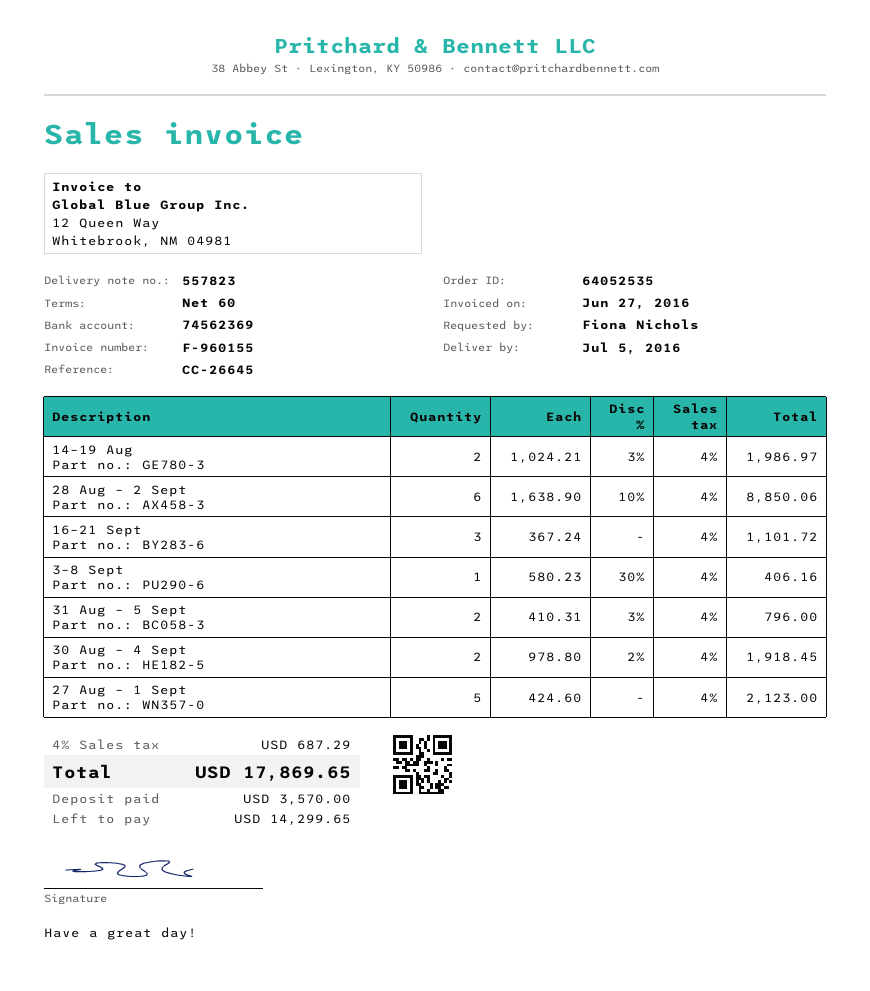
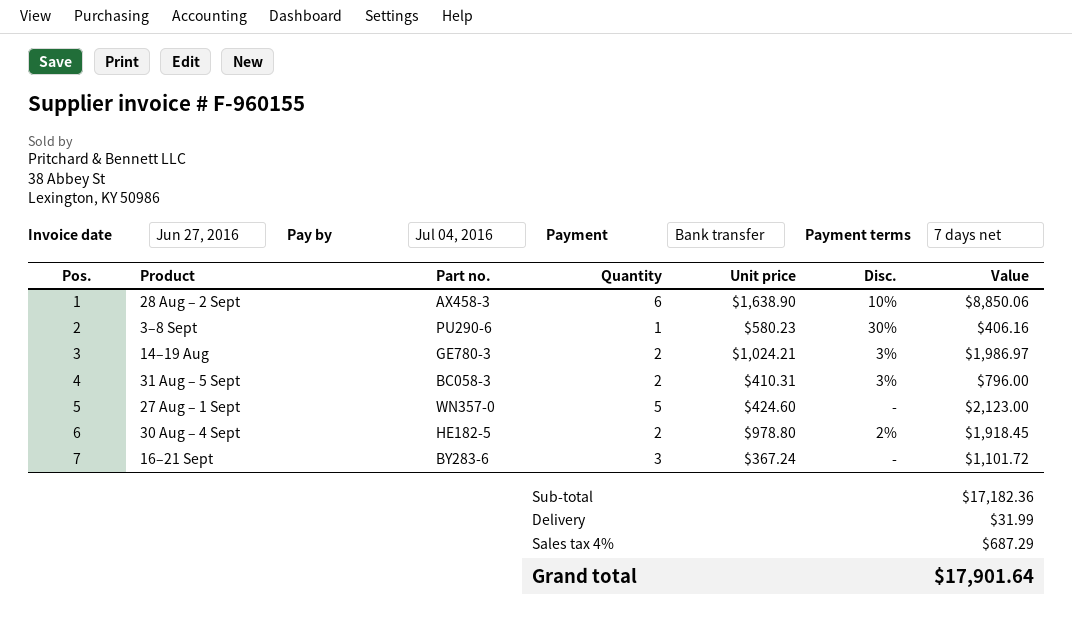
payment terms: 60 days -> 7 days
shipping: none -> 31.99
total: 17869.65 -> 17901.64

